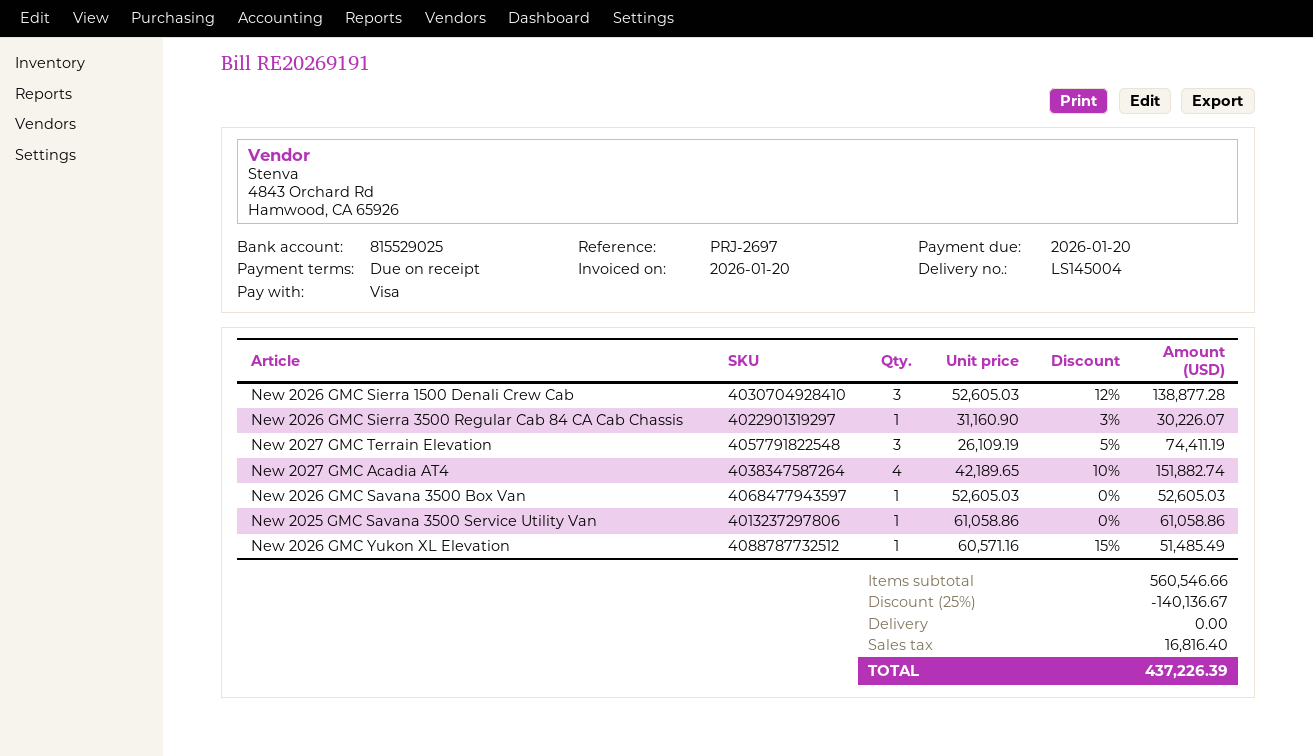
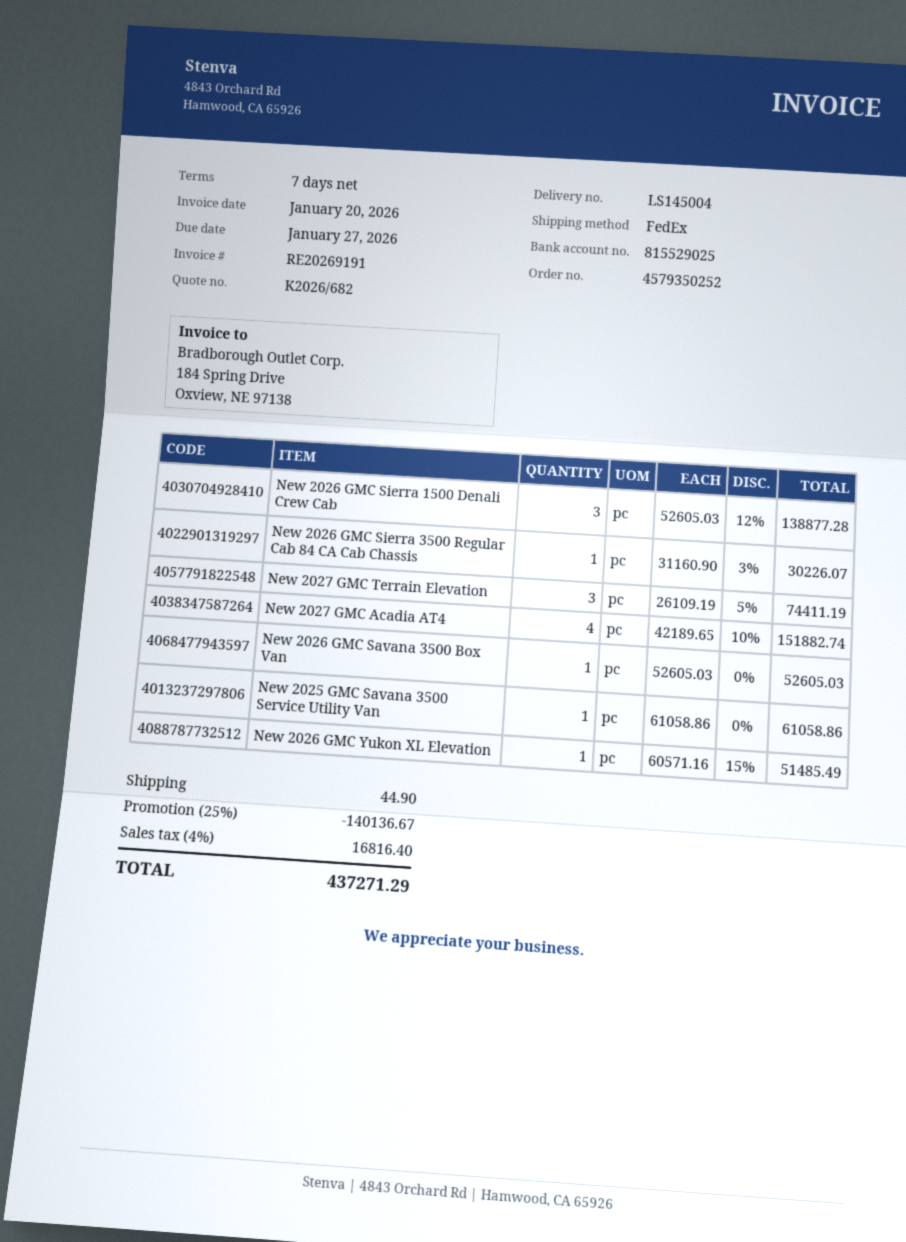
payment terms: on receipt -> 7 days
due date: 2026-01-20 -> 2026-01-27
shipping: 0.00 -> 44.90
total: 437226.39 -> 437271.29

